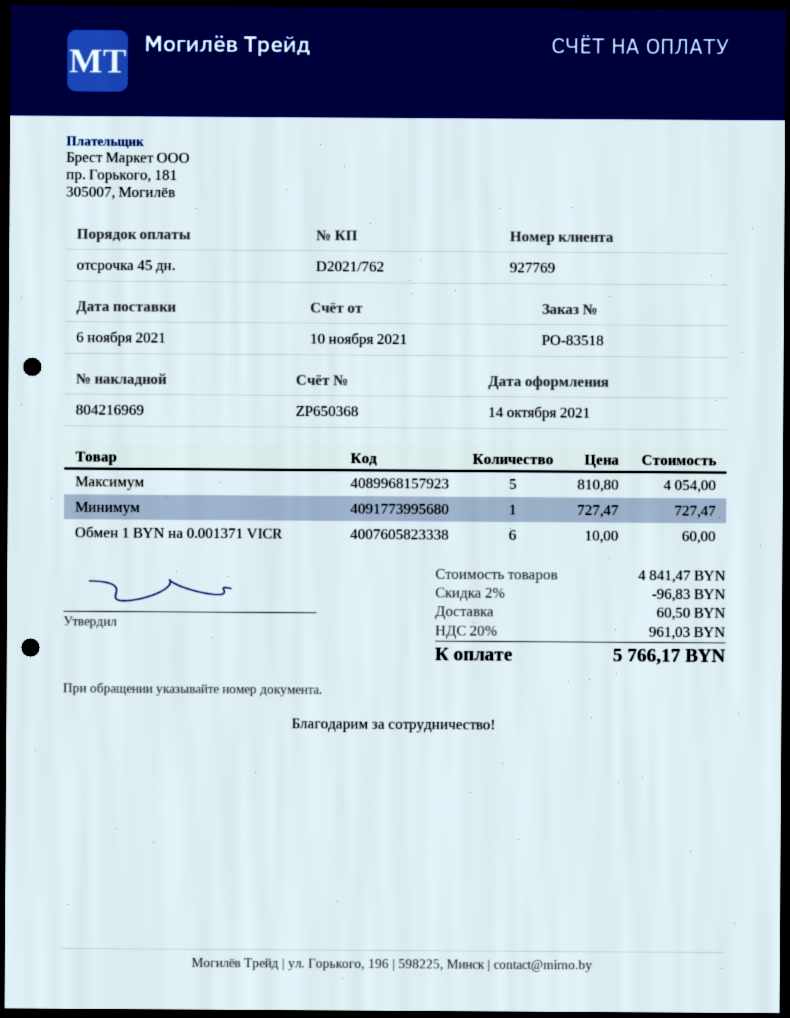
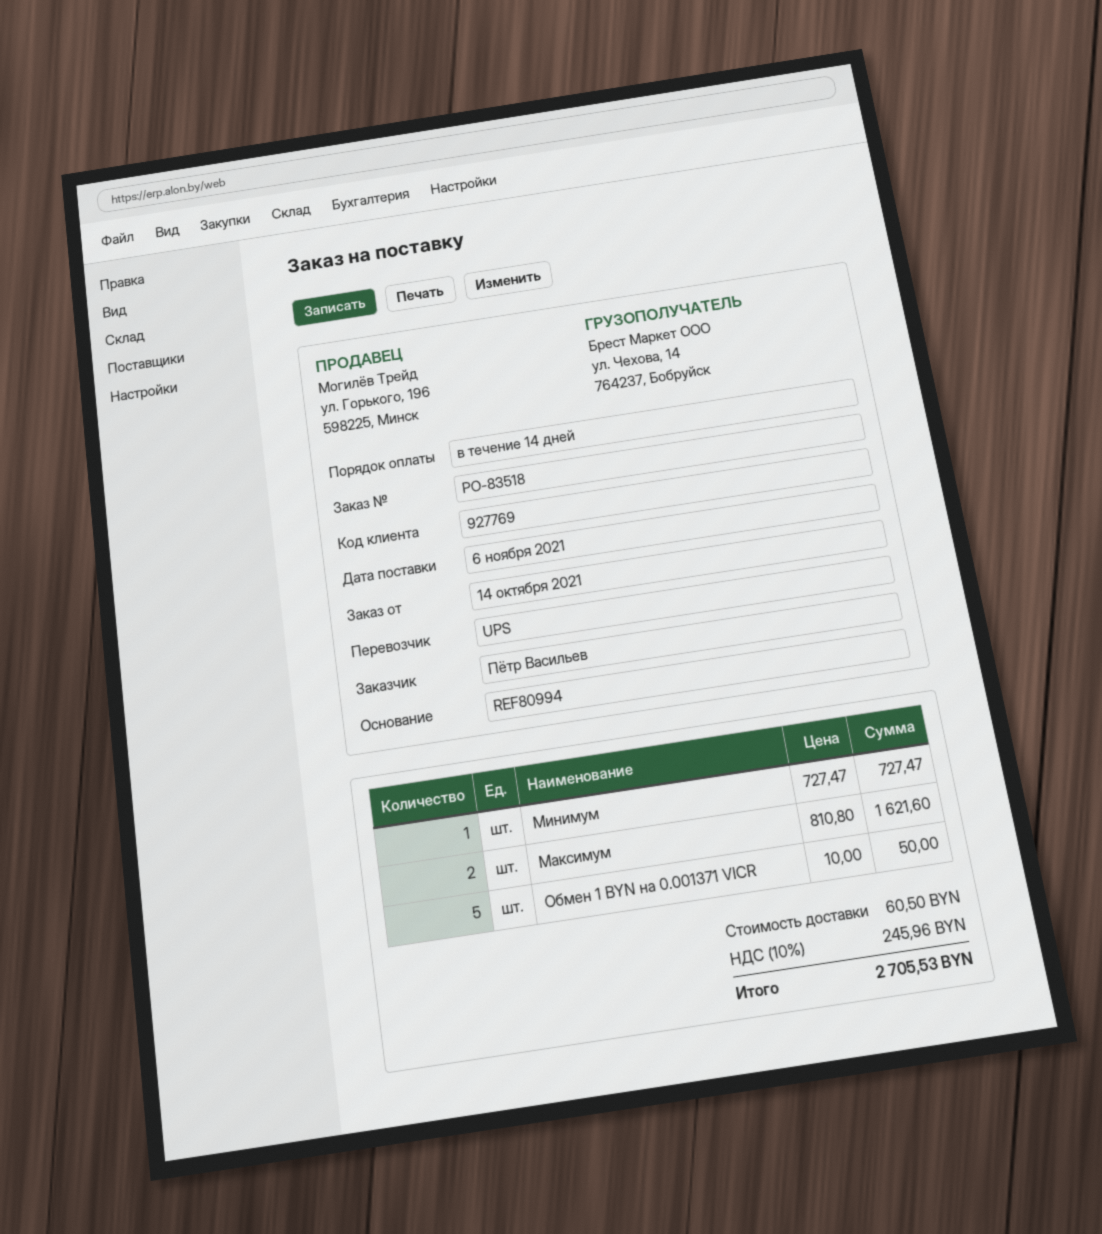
payment terms: 45 days -> 14 days
Максимум: 5 x 810.80 = 4054.00 -> 2 x 810.80 = 1621.60
Обмен 1 BYN на 0.001371 VICR: 6 x 10.00 = 60.00 -> 5 x 10.00 = 50.00
discount: 2% = 96.83 -> none
tax: 20% = 961.03 -> 10% = 245.96
total: 5766.17 -> 2705.53

